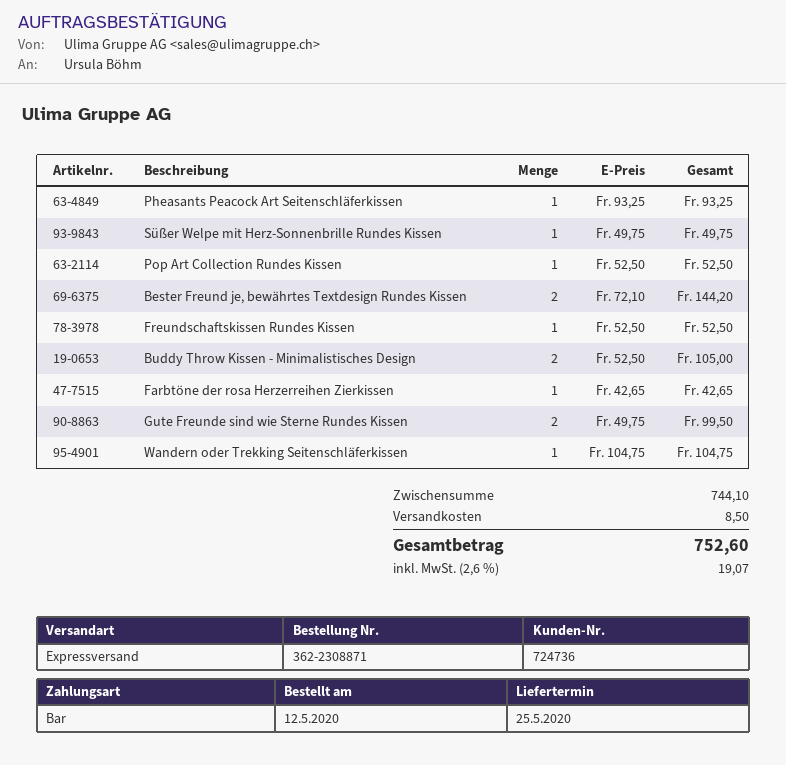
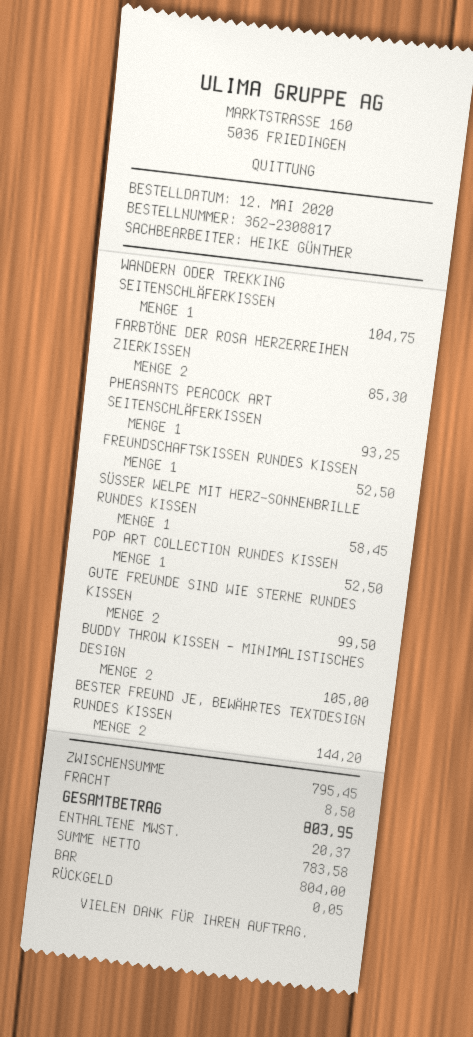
order number: 362-2308871 -> 362-2308817
Süßer Welpe mit Herz-Sonnenbrille Rundes Kissen: 1 for 49.75 -> 1 for 58.45
Farbtöne der rosa Herzerreihen Zierkissen: 1 for 42.65 -> 2 for 85.30
subtotal: 744.10 -> 795.45
tax: 19.07 -> 20.37
total: 752.60 -> 803.95

